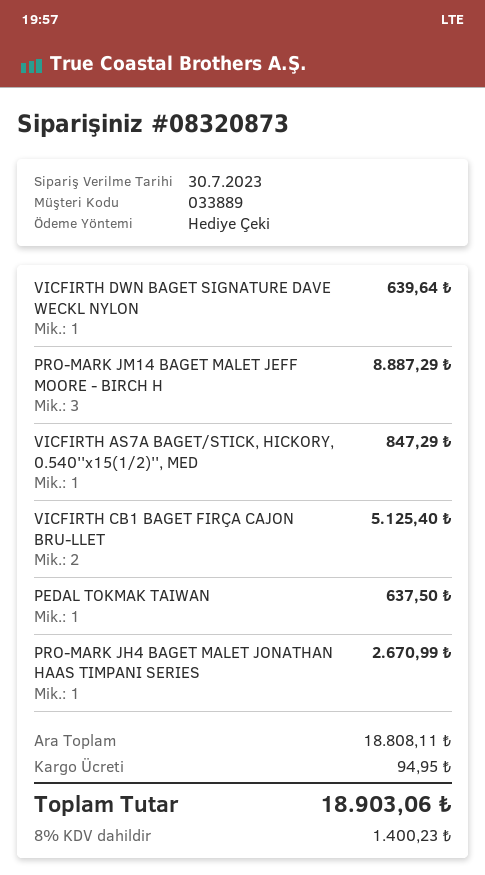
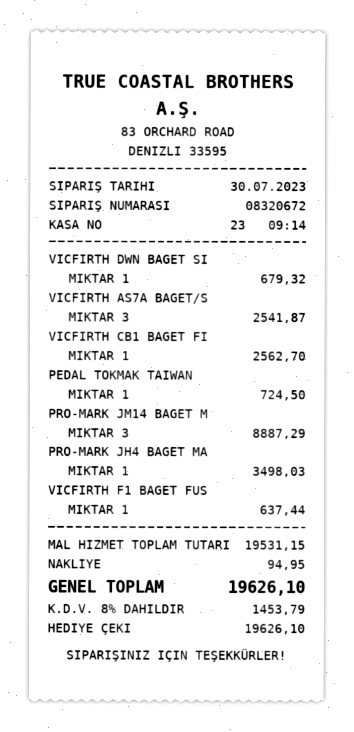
order number: 08320873 -> 08320672
VICFIRTH DWN BAGET SIGNATURE DAVE WECKL NYLON: 1 for 639.64 -> 1 for 679.32
VICFIRTH AS7A BAGET/STICK, HICKORY, 0.540''x15(1/2)'', MED: 1 for 847.29 -> 3 for 2541.87
VICFIRTH CB1 BAGET FIRÇA CAJON BRU-LLET: 2 for 5125.40 -> 1 for 2562.70
PEDAL TOKMAK TAIWAN: 1 for 637.50 -> 1 for 724.50
PRO-MARK JH4 BAGET MALET JONATHAN HAAS TIMPANI SERIES: 1 for 2670.99 -> 1 for 3498.03
VICFIRTH F1 BAGET FUS: none -> 1 for 637.44
subtotal: 18808.11 -> 19531.15
tax: 8% = 1400.23 -> 8% = 1453.79
total: 18903.06 -> 19626.10

